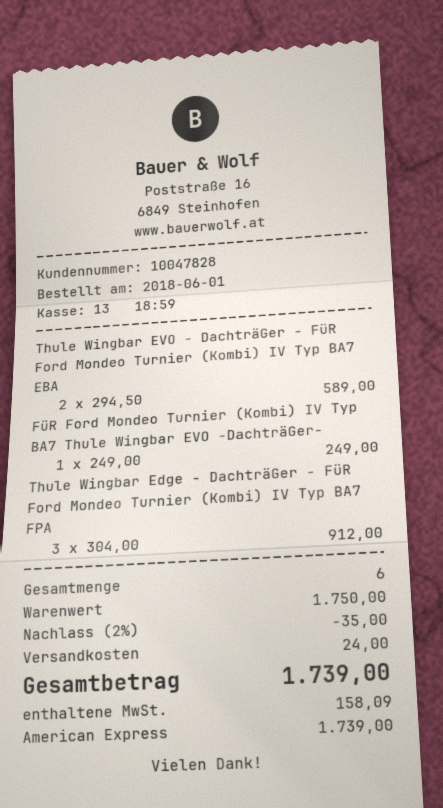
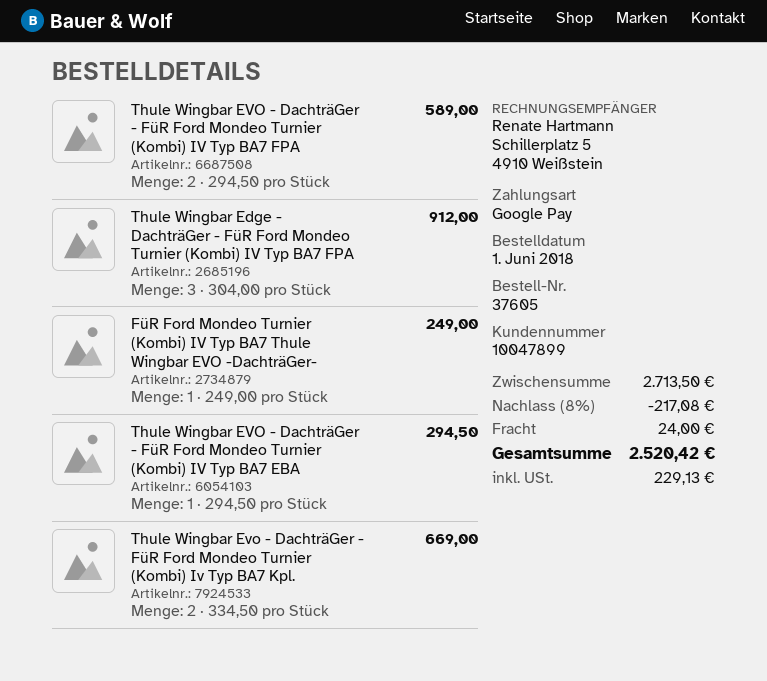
customer number: 10047828 -> 10047899
payment method: American Express -> Google Pay
Thule Wingbar EVO - DachträGer - FüR Ford Mondeo Turnier (Kombi) IV Typ BA7 EBA: 2 x 294.50 = 589.00 -> 1 x 294.50 = 294.50
Thule Wingbar EVO - DachträGer - FüR Ford Mondeo Turnier (Kombi) IV Typ BA7 FPA: none -> 2 x 294.50 = 589.00
Thule Wingbar Evo - DachträGer - FüR Ford Mondeo Turnier (Kombi) Iv Typ BA7 Kpl.: none -> 2 x 334.50 = 669.00
subtotal: 1750.00 -> 2713.50
discount: 2% = 35.00 -> 8% = 217.08
tax: 158.09 -> 229.13
total: 1739.00 -> 2520.42

